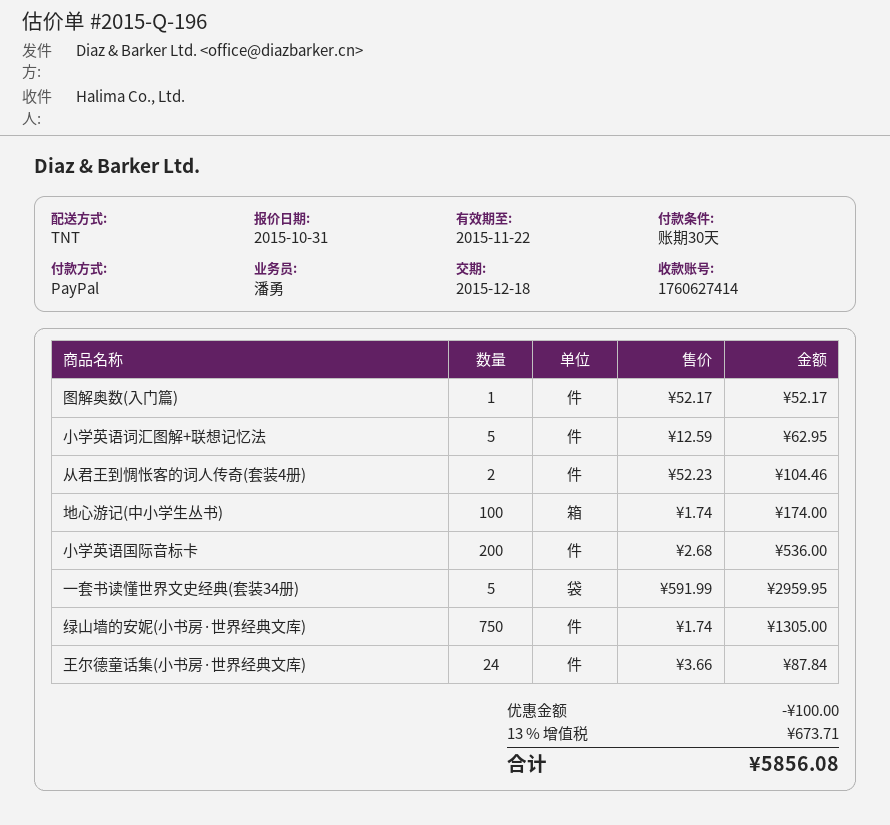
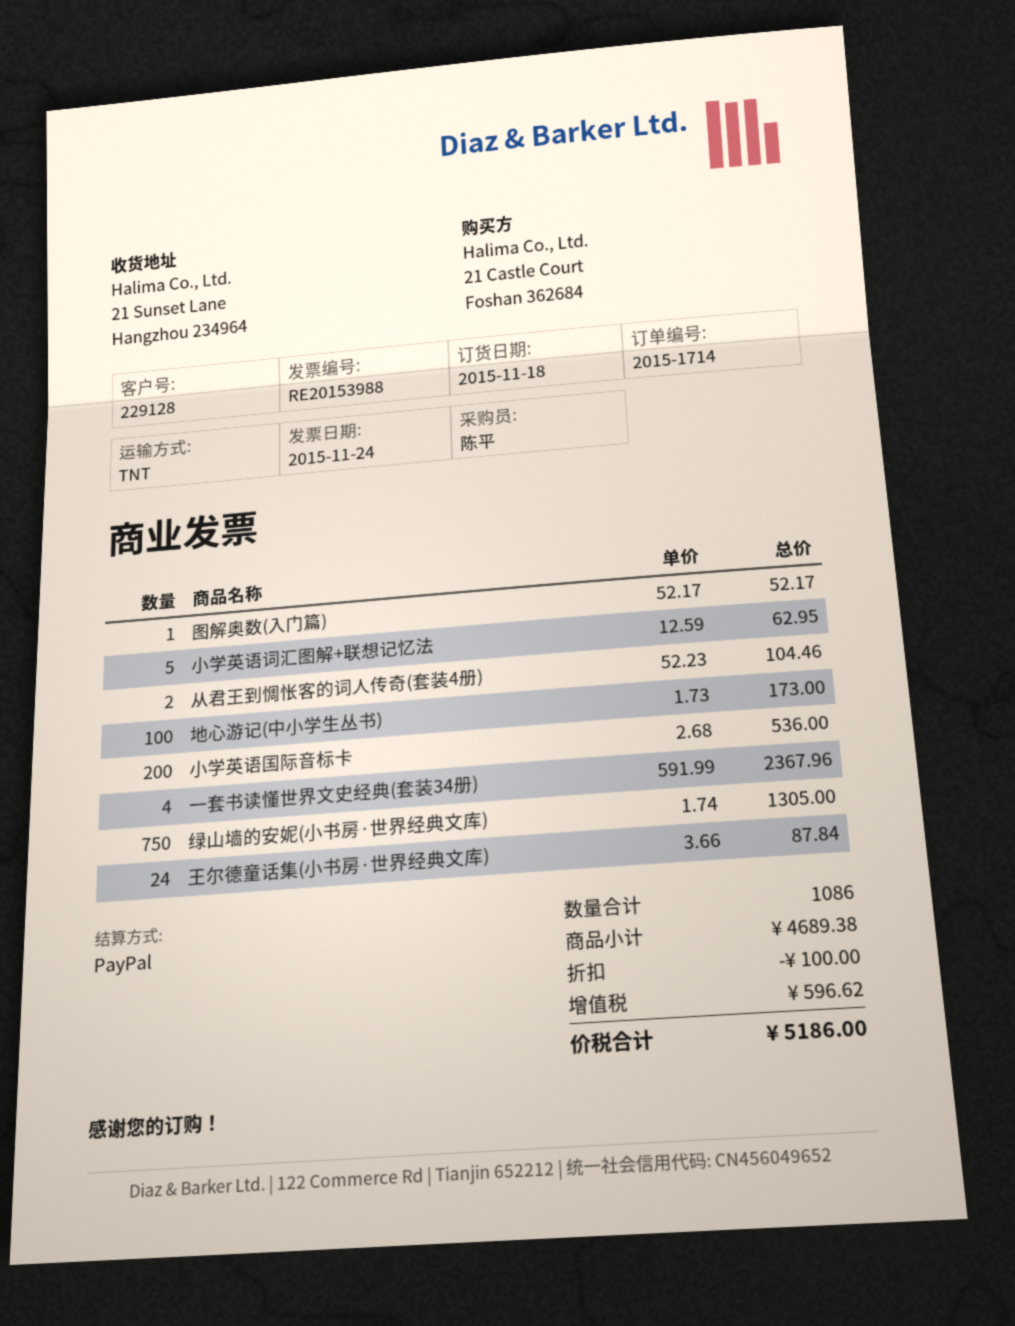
地心游记(中小学生丛书): 100 x 1.74 = 174.00 -> 100 x 1.73 = 173.00
一套书读懂世界文史经典(套装34册): 5 x 591.99 = 2959.95 -> 4 x 591.99 = 2367.96
tax: 673.71 -> 596.62
total: 5856.08 -> 5186.00

